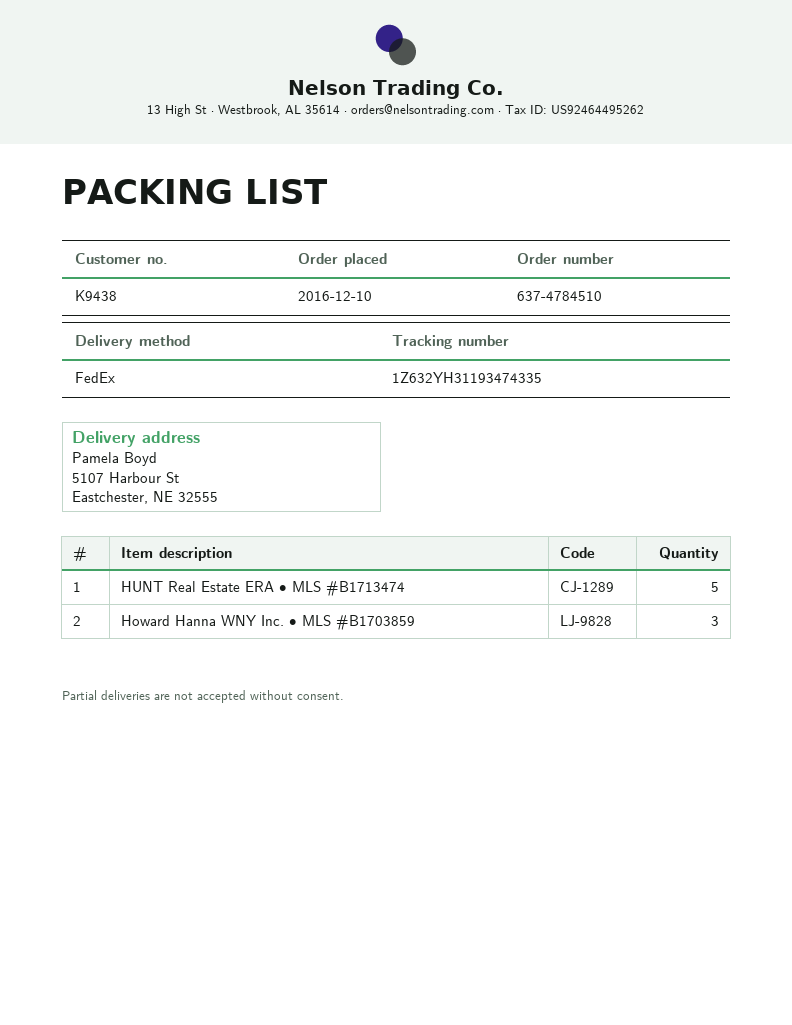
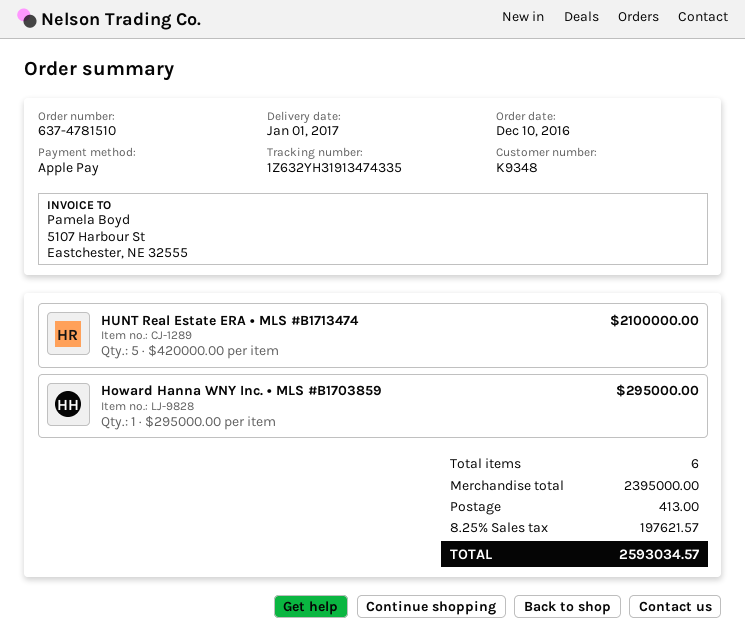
order number: 637-4784510 -> 637-4781510
customer number: K9438 -> K9348
tracking number: 1Z632YH31193474335 -> 1Z632YH31913474335
Howard Hanna WNY Inc. • MLS #B1703859: 3 -> 1

